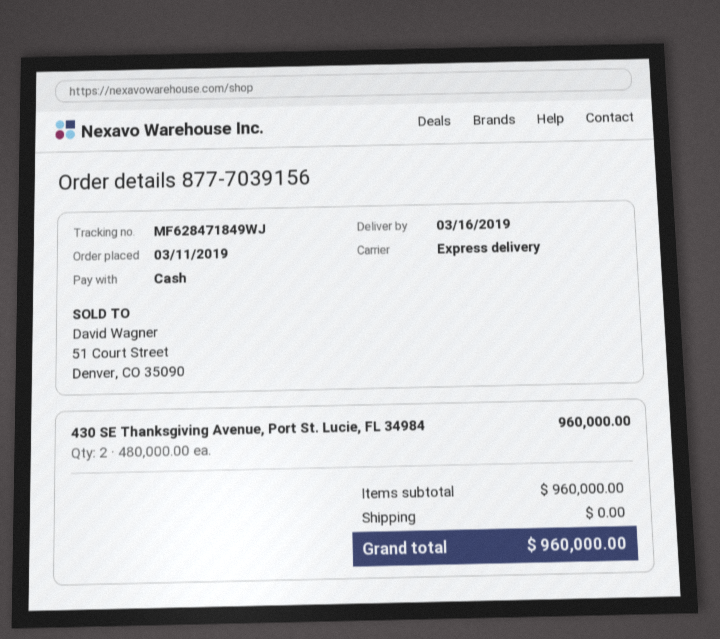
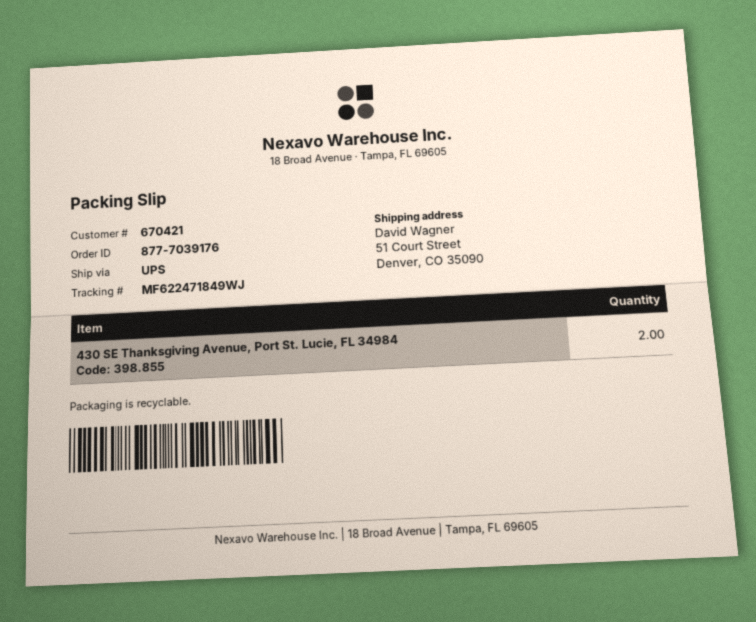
order number: 877-7039156 -> 877-7039176
shipping method: express -> UPS
tracking number: MF628471849WJ -> MF622471849WJ

